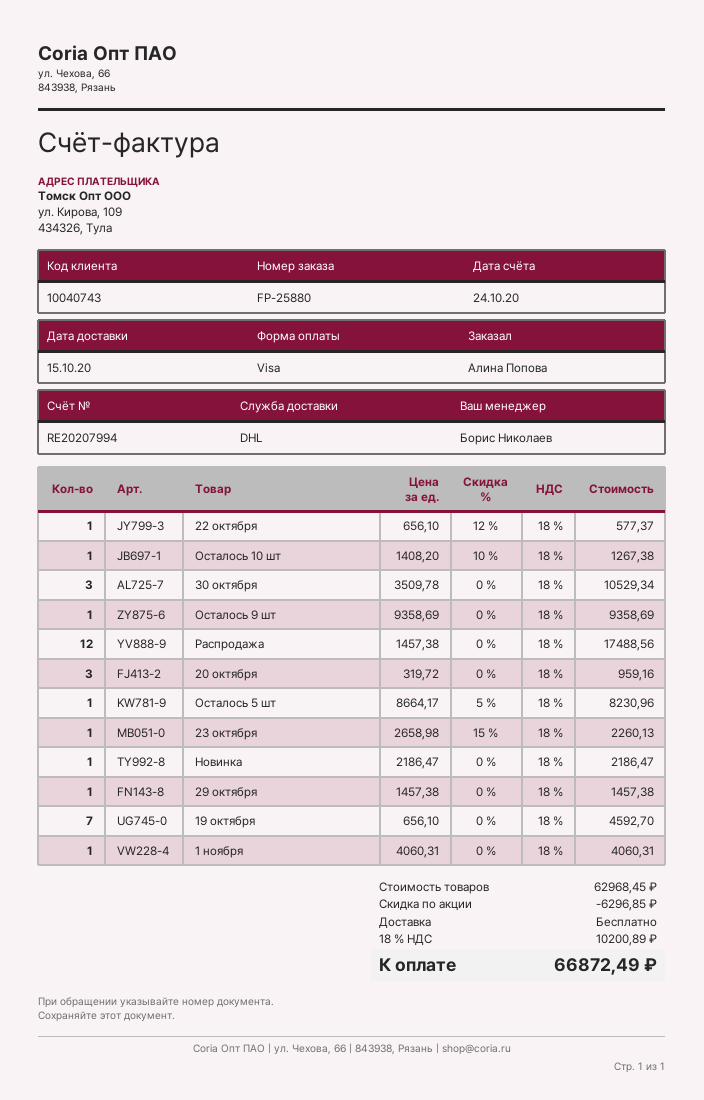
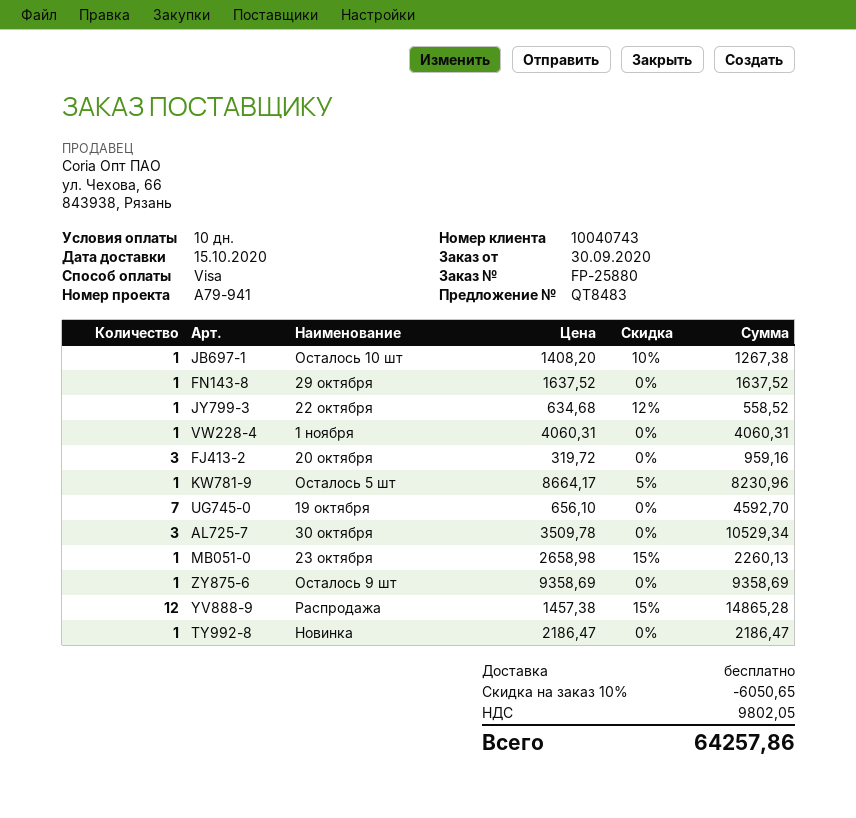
22 октября: 1 x 656.10 - 12% = 577.37 -> 1 x 634.68 - 12% = 558.52
Распродажа: 12 x 1457.38 = 17488.56 -> 12 x 1457.38 - 15% = 14865.28
29 октября: 1 x 1457.38 = 1457.38 -> 1 x 1637.52 = 1637.52
discount: 6296.85 -> 6050.65
tax: 10200.89 -> 9802.05
total: 66872.49 -> 64257.86

